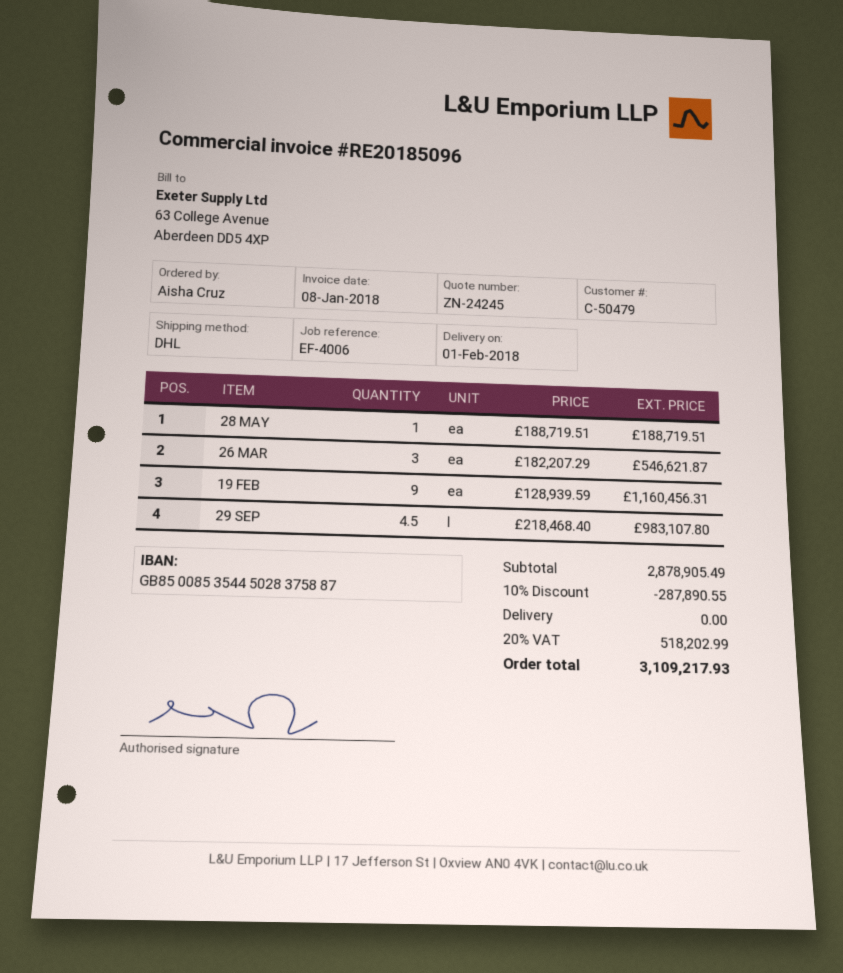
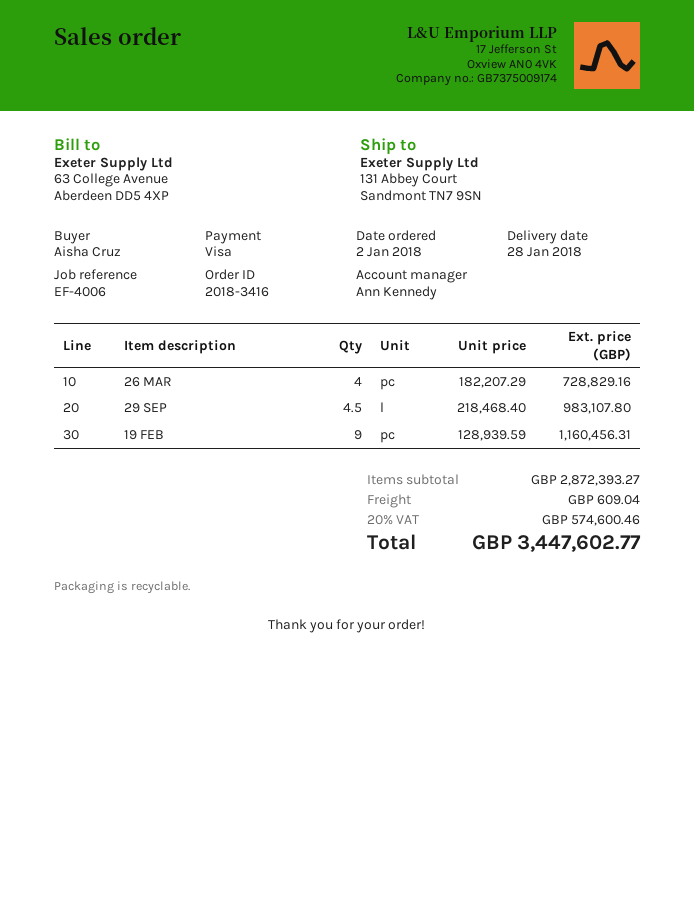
delivery date: 2018-02-01 -> 2018-01-28
28 MAY: 1 x 188719.51 = 188719.51 -> none
26 MAR: 3 x 182207.29 = 546621.87 -> 4 x 182207.29 = 728829.16
subtotal: 2878905.49 -> 2872393.27
discount: 10% = 287890.55 -> none
shipping: 0.00 -> 609.04
tax: 20% = 518202.99 -> 20% = 574600.46
total: 3109217.93 -> 3447602.77

